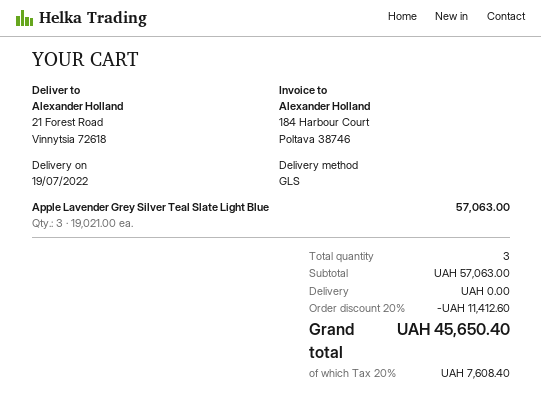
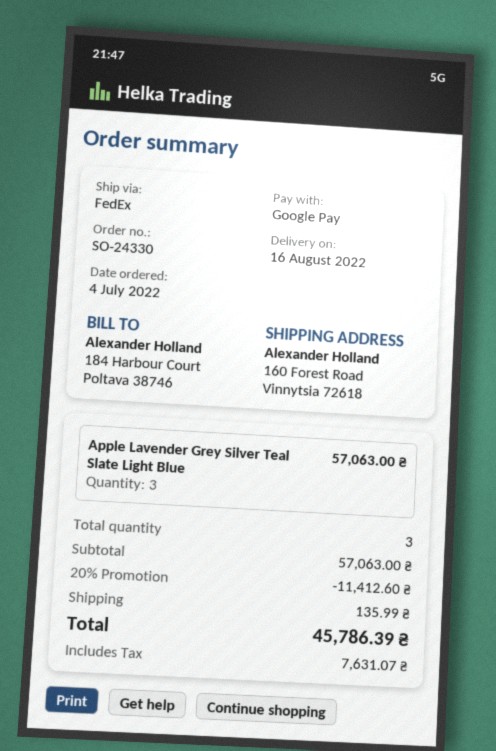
delivery date: 2022-07-19 -> 2022-08-16
shipping method: GLS -> FedEx
ship to: 21 Forest Road, Vinnytsia 72618 -> 160 Forest Road, Vinnytsia 72618
shipping: 0.00 -> 135.99
tax: 7608.40 -> 7631.07
total: 45650.40 -> 45786.39

